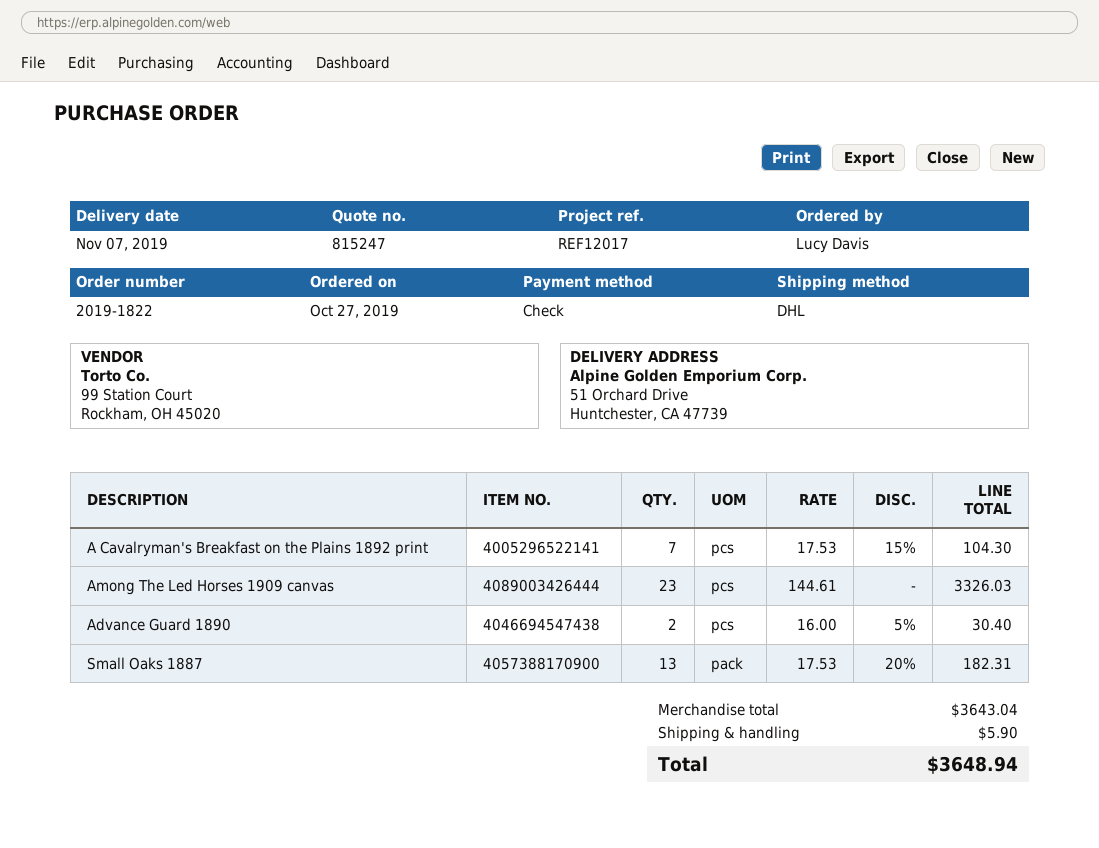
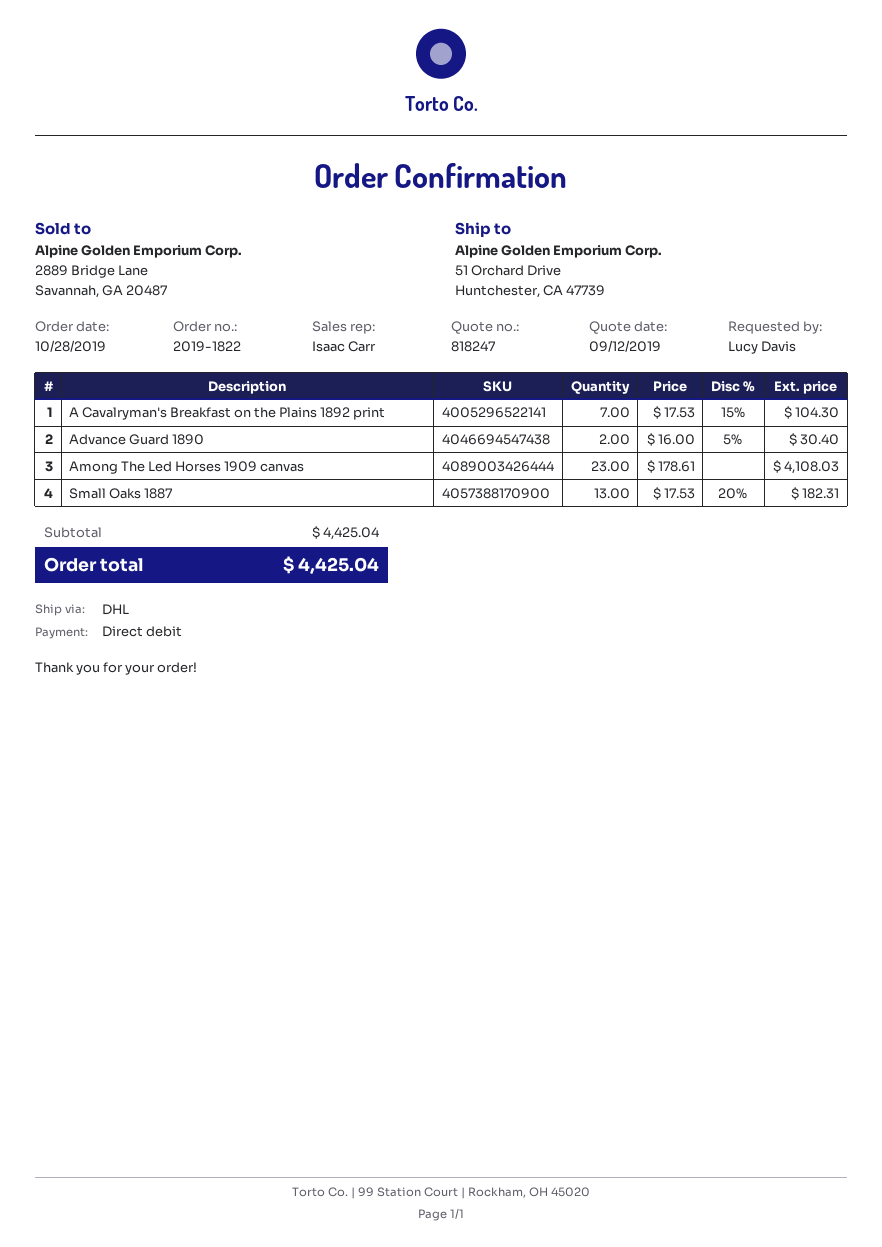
quote number: 815247 -> 818247
order date: 2019-10-27 -> 2019-10-28
payment method: cheque -> direct debit
Among The Led Horses 1909 canvas: 23 x 144.61 = 3326.03 -> 23 x 178.61 = 4108.03
subtotal: 3643.04 -> 4425.04
shipping: 5.90 -> none
total: 3648.94 -> 4425.04

